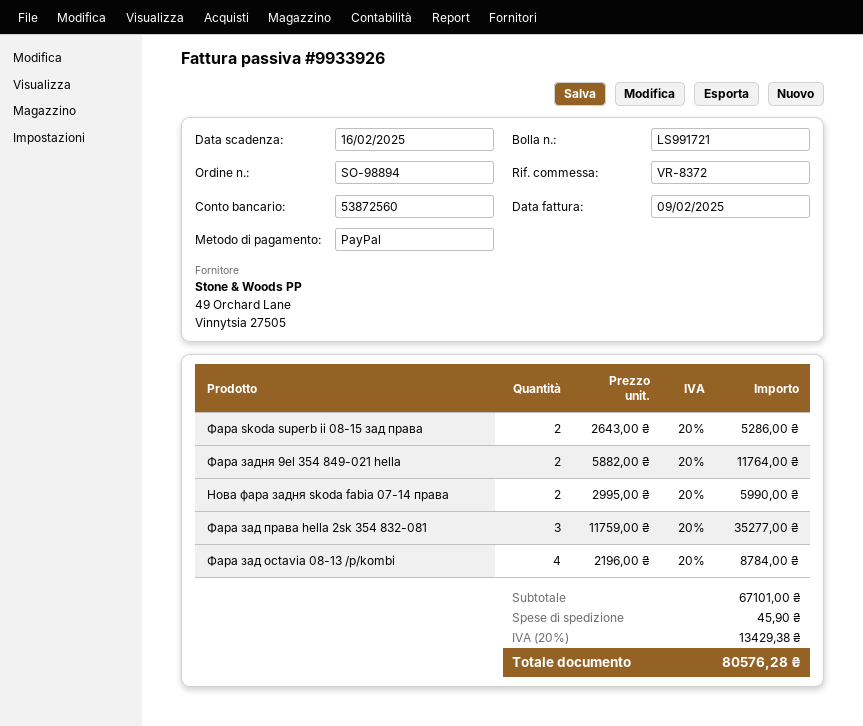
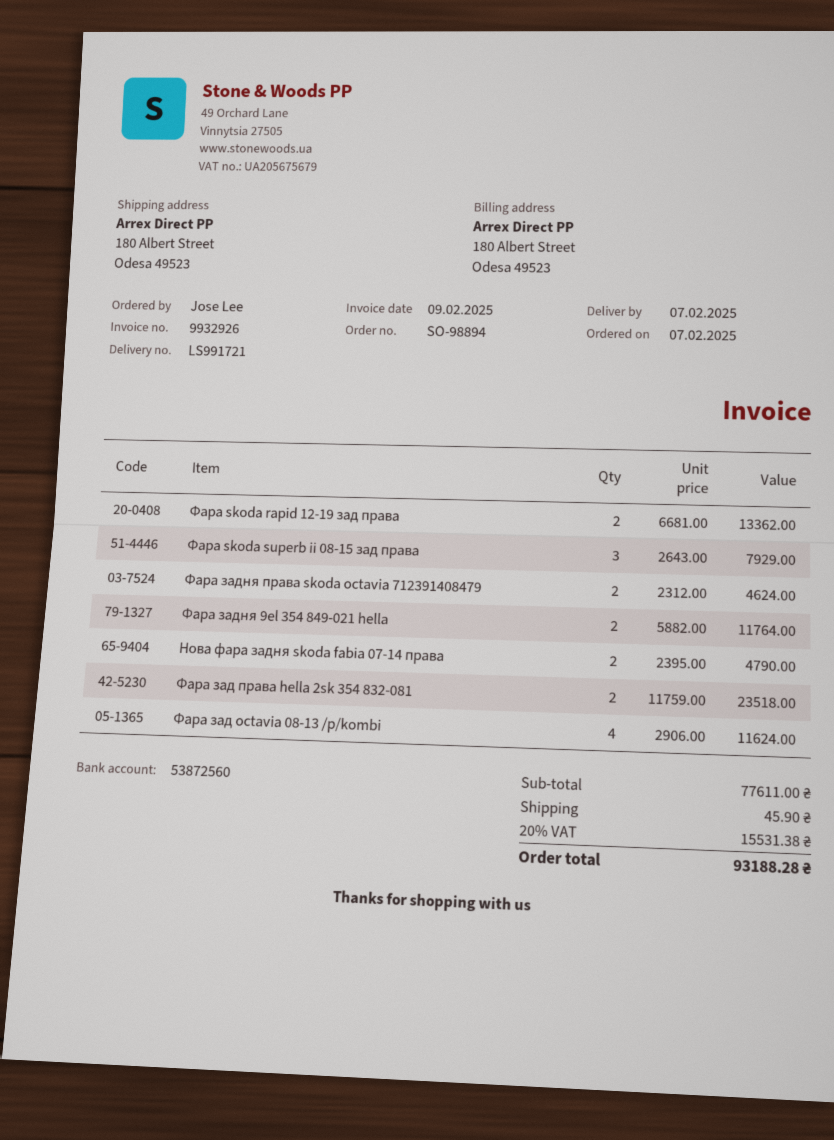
invoice number: 9933926 -> 9932926
Фара skoda superb ii 08-15 зад права: 2 x 2643.00 = 5286.00 -> 3 x 2643.00 = 7929.00
Нова фара задня skoda fabia 07-14 права: 2 x 2995.00 = 5990.00 -> 2 x 2395.00 = 4790.00
Фара зад права hella 2sk 354 832-081: 3 x 11759.00 = 35277.00 -> 2 x 11759.00 = 23518.00
Фара зад octavia 08-13 /p/kombi: 4 x 2196.00 = 8784.00 -> 4 x 2906.00 = 11624.00
Фара skoda rapid 12-19 зад права: none -> 2 x 6681.00 = 13362.00
Фара задня права skoda octavia 712391408479: none -> 2 x 2312.00 = 4624.00
subtotal: 67101.00 -> 77611.00
tax: 20% = 13429.38 -> 20% = 15531.38
total: 80576.28 -> 93188.28

